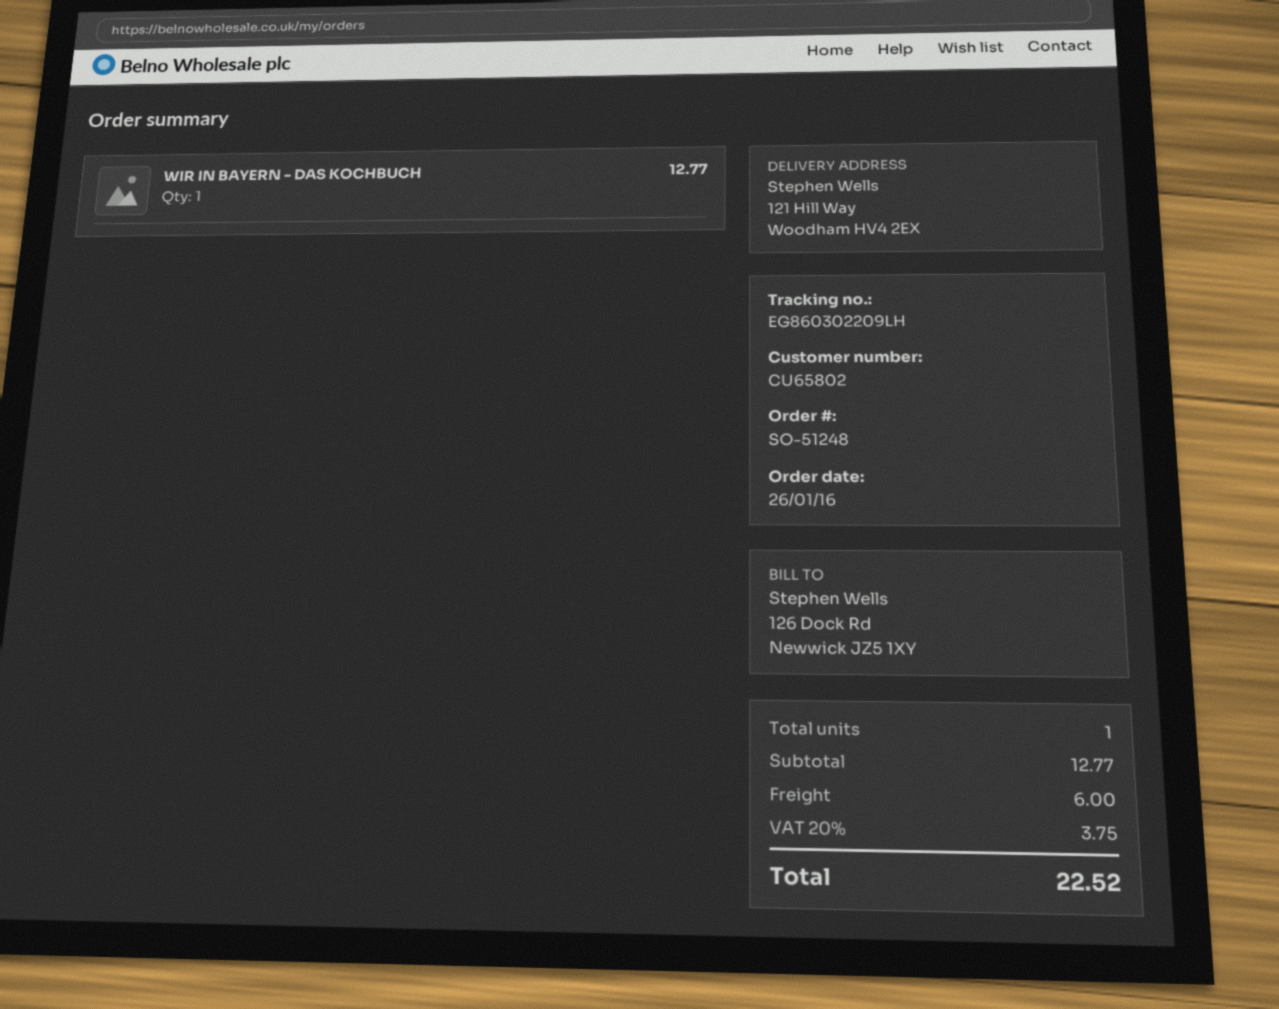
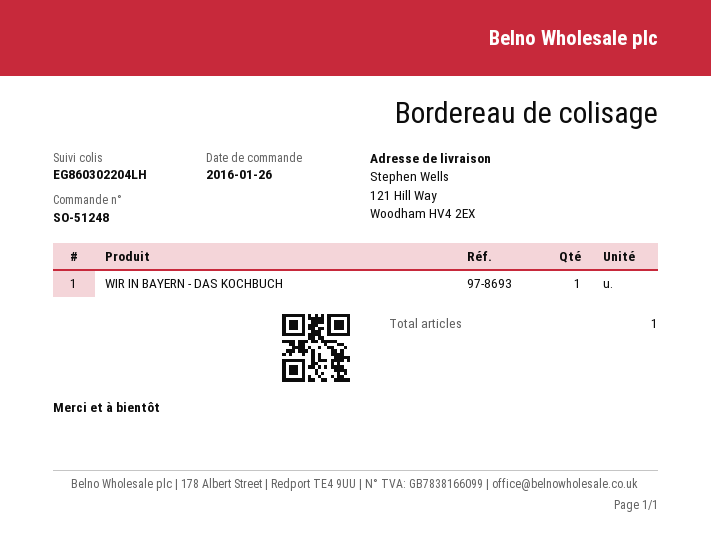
tracking number: EG860302209LH -> EG860302204LH

